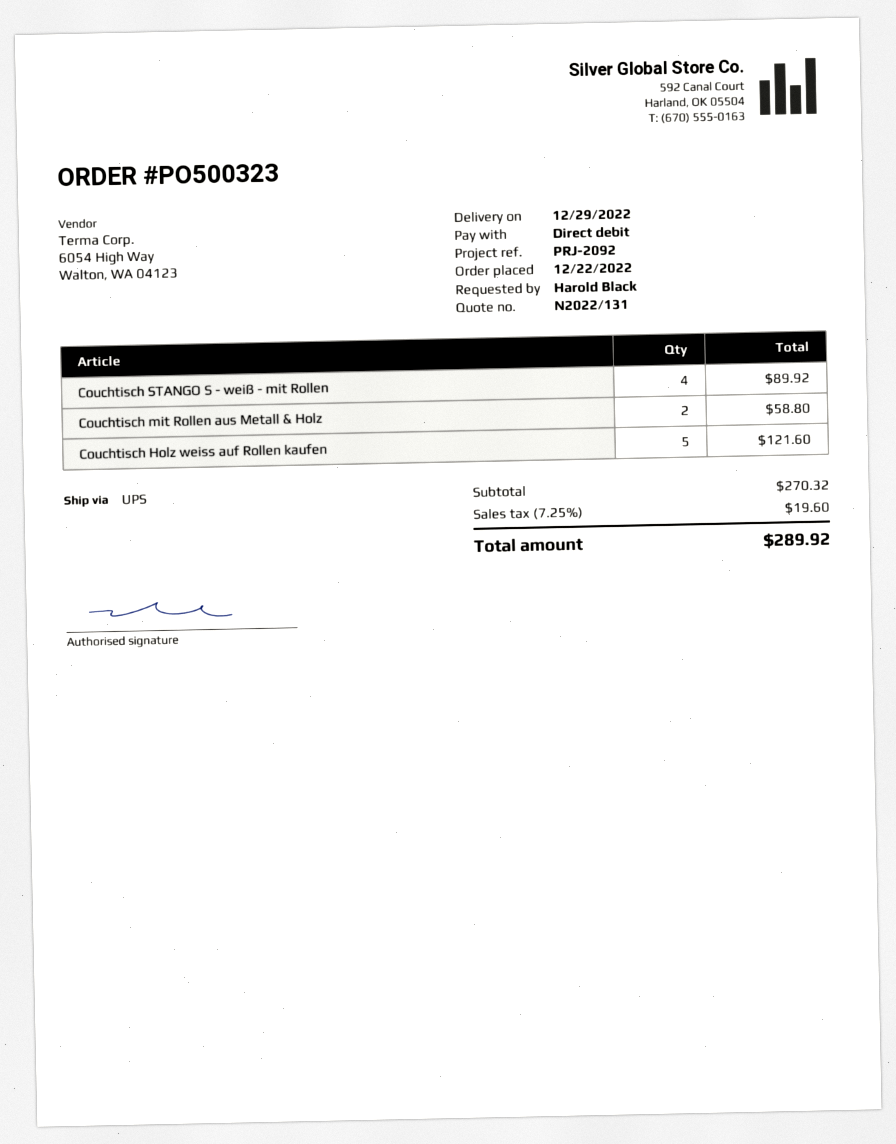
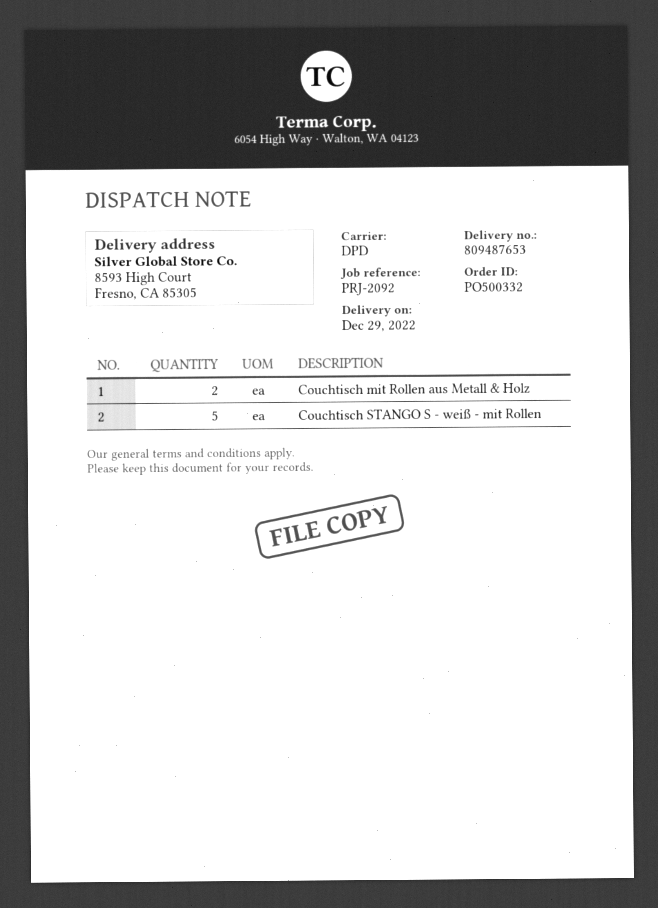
order number: PO500323 -> PO500332
shipping method: UPS -> DPD
Couchtisch STANGO S - weiß - mit Rollen: 4 -> 5
Couchtisch Holz weiss auf Rollen kaufen: 5 -> none

